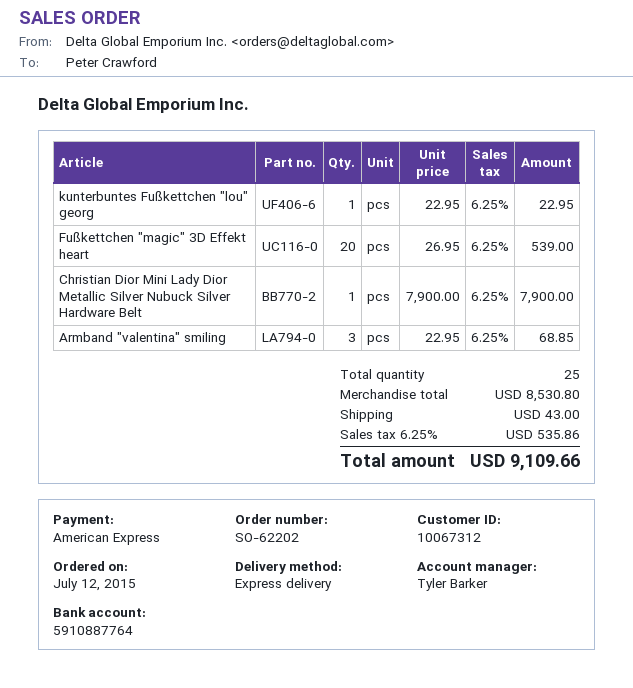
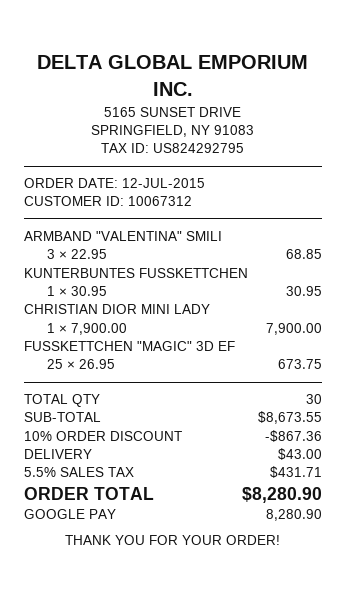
payment method: American Express -> Google Pay
kunterbuntes Fußkettchen "lou" georg: 1 x 22.95 = 22.95 -> 1 x 30.95 = 30.95
Fußkettchen "magic" 3D Effekt heart: 20 x 26.95 = 539.00 -> 25 x 26.95 = 673.75
total quantity: 25 -> 30
subtotal: 8530.80 -> 8673.55
discount: none -> 10% = 867.36
tax: 6.25% = 535.86 -> 5.5% = 431.71
total: 9109.66 -> 8280.90

